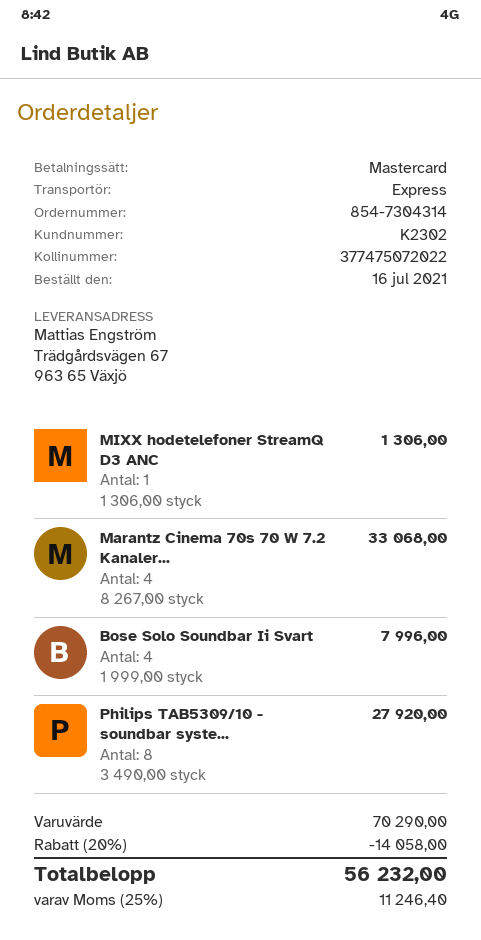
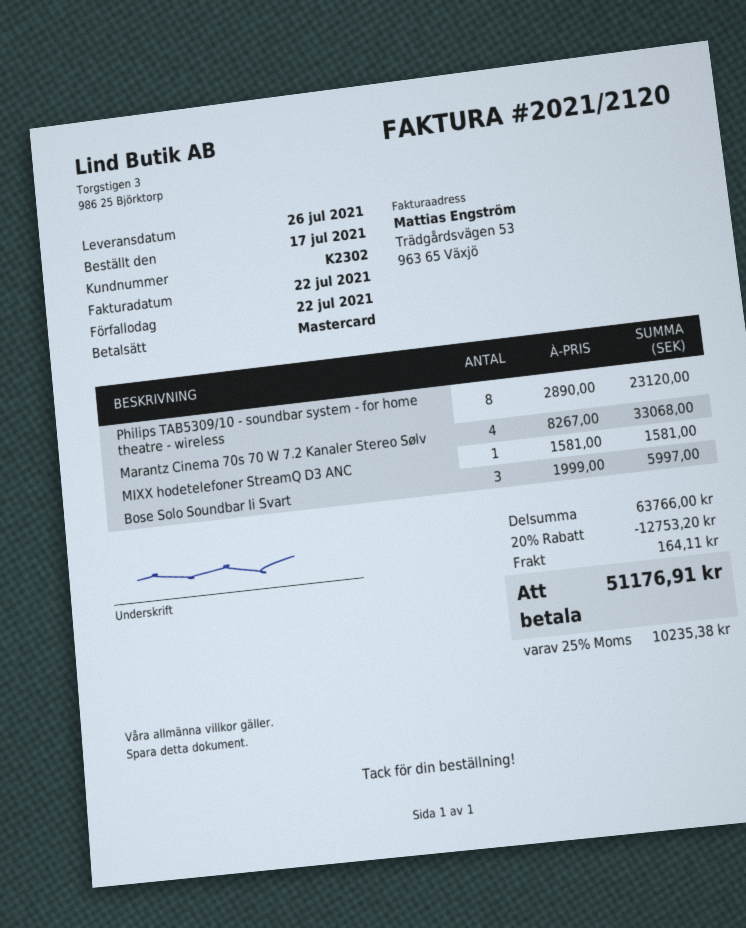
order date: 2021-07-16 -> 2021-07-17
MIXX hodetelefoner StreamQ D3 ANC: 1 x 1306.00 = 1306.00 -> 1 x 1581.00 = 1581.00
Bose Solo Soundbar Ii Svart: 4 x 1999.00 = 7996.00 -> 3 x 1999.00 = 5997.00
Philips TAB5309/10 - soundbar syste...: 8 x 3490.00 = 27920.00 -> 8 x 2890.00 = 23120.00
subtotal: 70290.00 -> 63766.00
discount: 20% = 14058.00 -> 20% = 12753.20
shipping: none -> 164.11
tax: 25% = 11246.40 -> 25% = 10235.38
total: 56232.00 -> 51176.91

